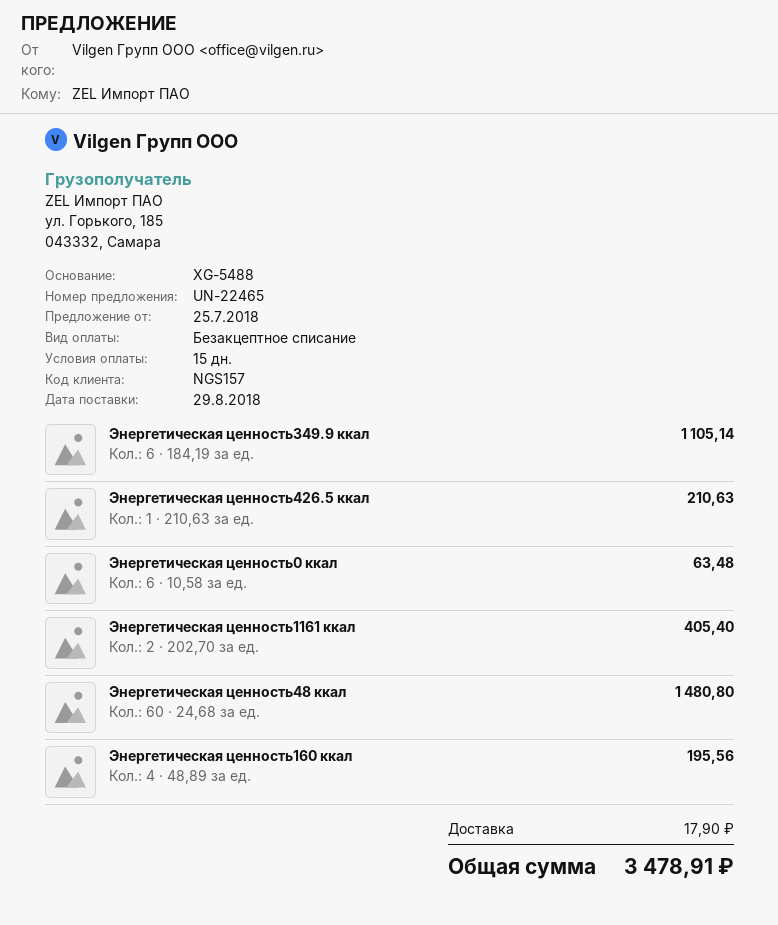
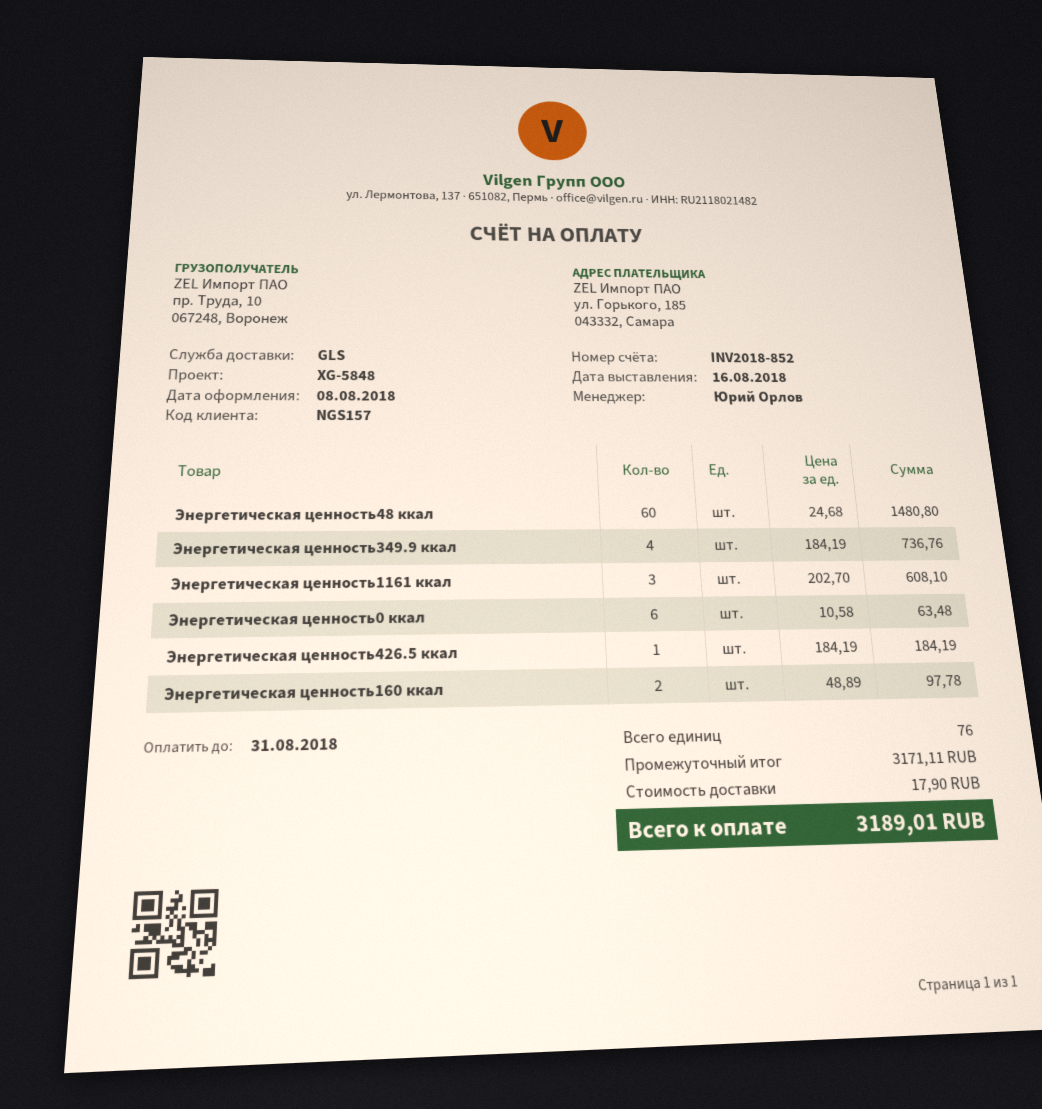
reference: XG-5488 -> XG-5848
ship to: ул. Горького, 185, 043332, Самара -> пр. Труда, 10, 067248, Воронеж
Энергетическая ценность349.9 ккал: 6 x 184.19 = 1105.14 -> 4 x 184.19 = 736.76
Энергетическая ценность426.5 ккал: 1 x 210.63 = 210.63 -> 1 x 184.19 = 184.19
Энергетическая ценность1161 ккал: 2 x 202.70 = 405.40 -> 3 x 202.70 = 608.10
Энергетическая ценность160 ккал: 4 x 48.89 = 195.56 -> 2 x 48.89 = 97.78
total: 3478.91 -> 3189.01

